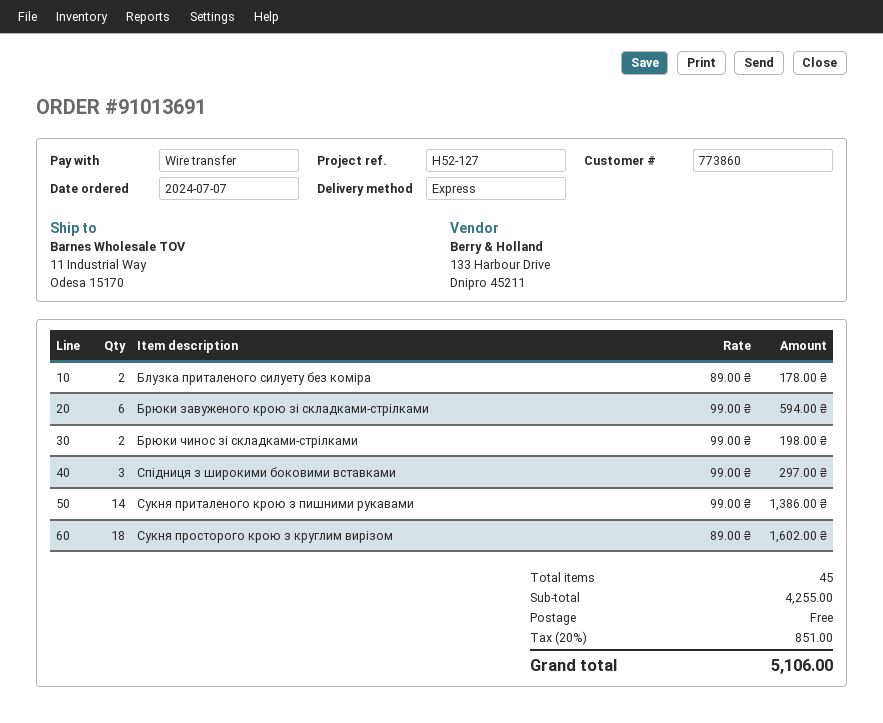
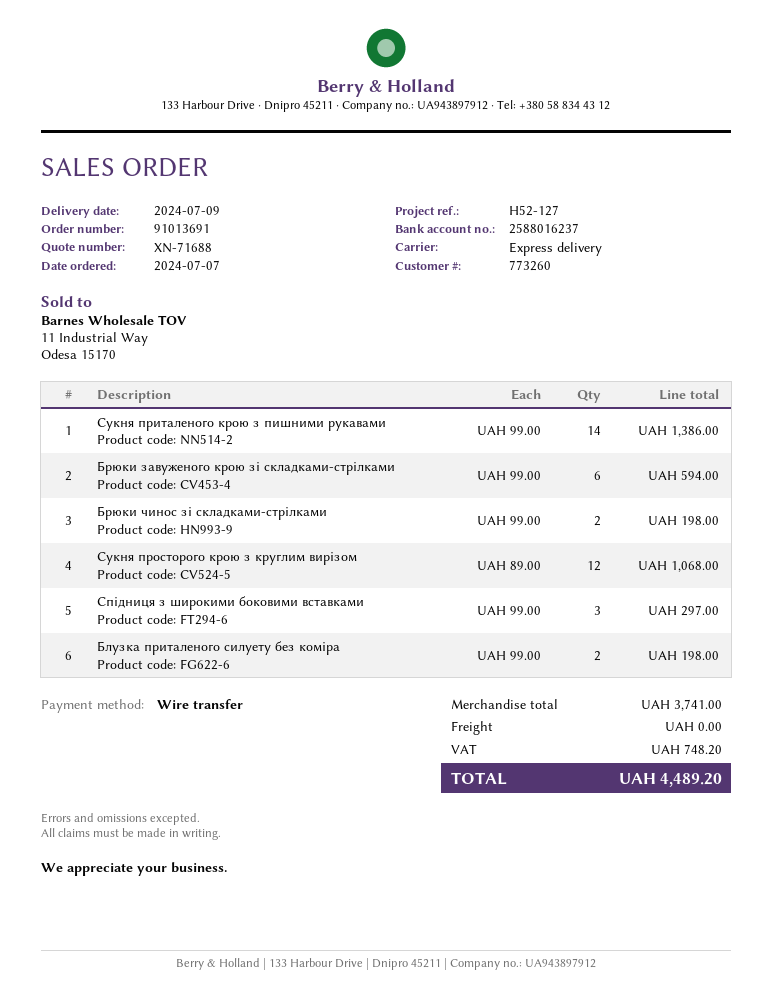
customer number: 773860 -> 773260
Блузка приталеного силуету без коміра: 2 x 89.00 = 178.00 -> 2 x 99.00 = 198.00
Сукня просторого крою з круглим вирізом: 18 x 89.00 = 1602.00 -> 12 x 89.00 = 1068.00
subtotal: 4255.00 -> 3741.00
tax: 851.00 -> 748.20
total: 5106.00 -> 4489.20

